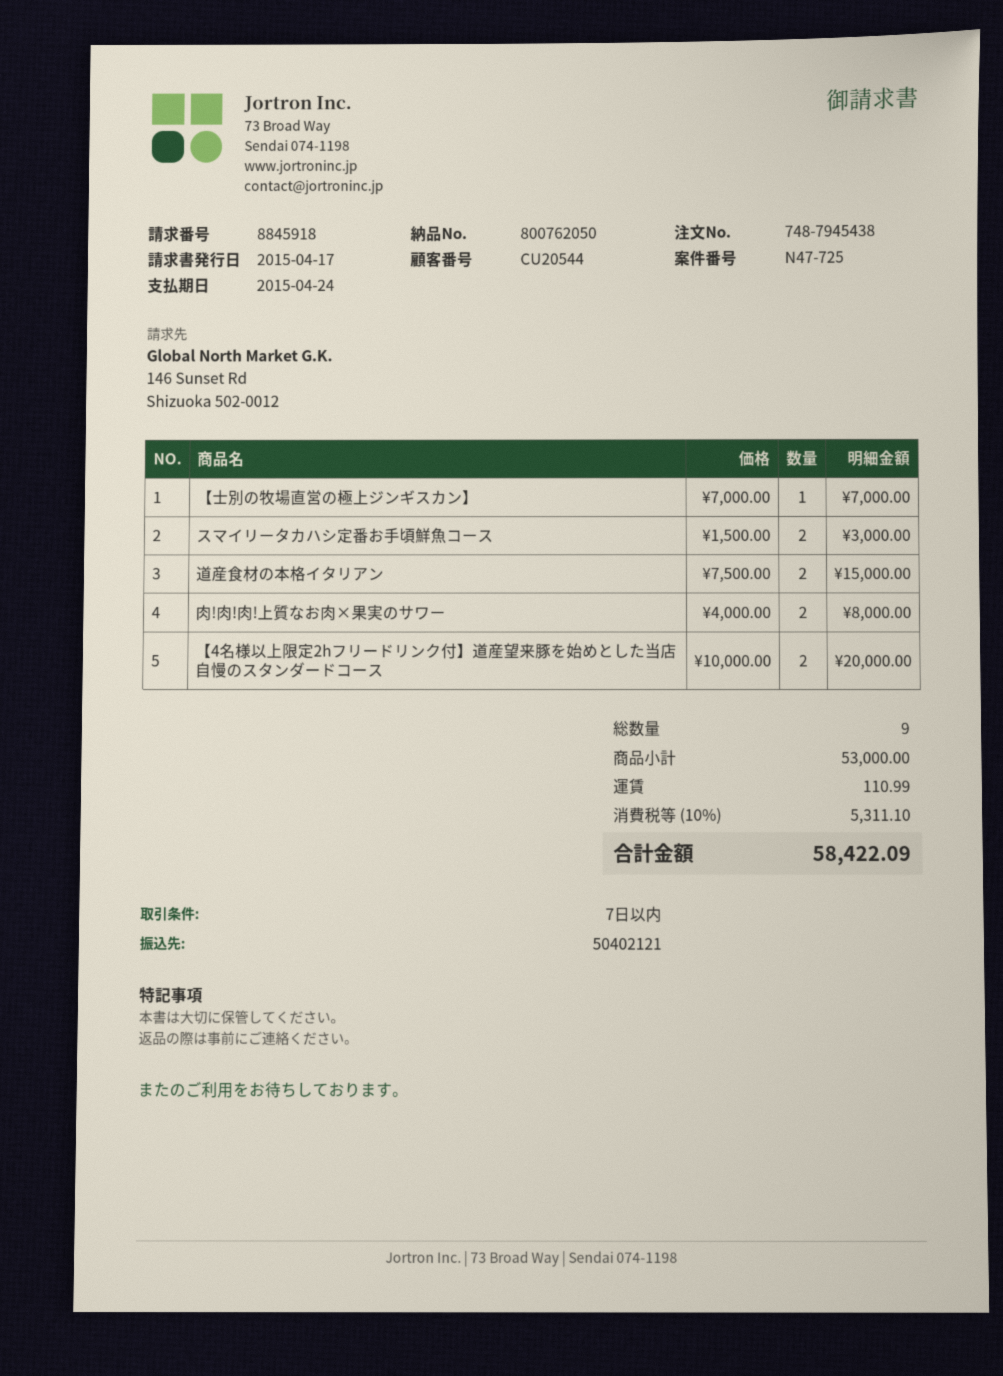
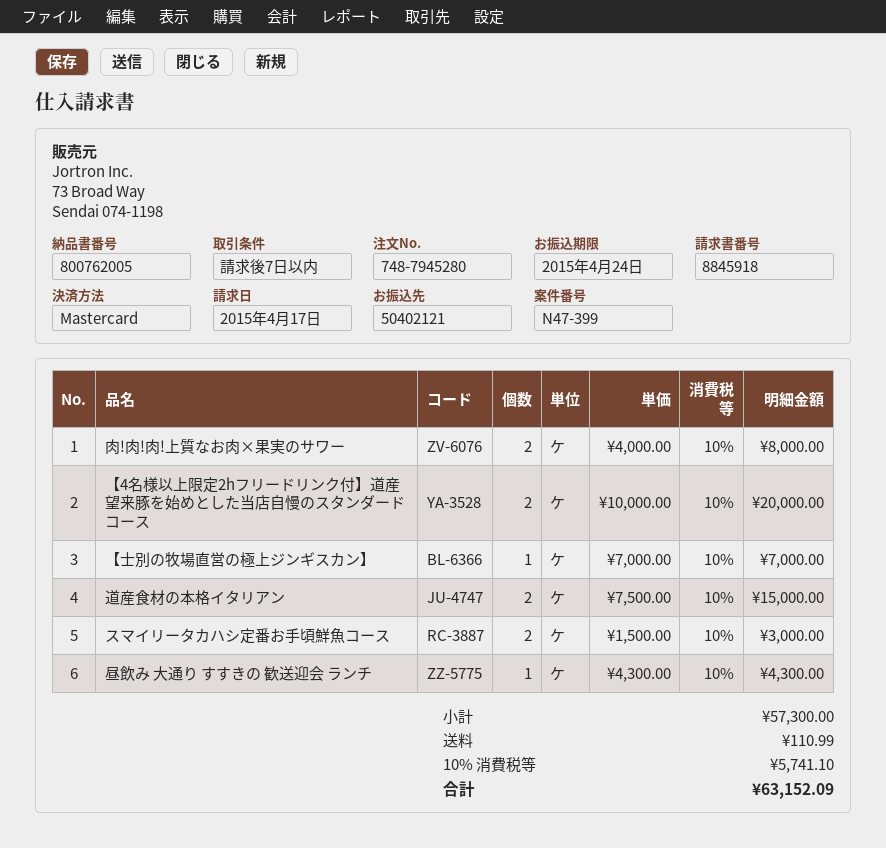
order number: 748-7945438 -> 748-7945280
delivery note number: 800762050 -> 800762005
reference: N47-725 -> N47-399
昼飲み 大通り すすきの 歓送迎会 ランチ: none -> 1 x 4300.00 = 4300.00
subtotal: 53000.00 -> 57300.00
tax: 10% = 5311.10 -> 10% = 5741.10
total: 58422.09 -> 63152.09

